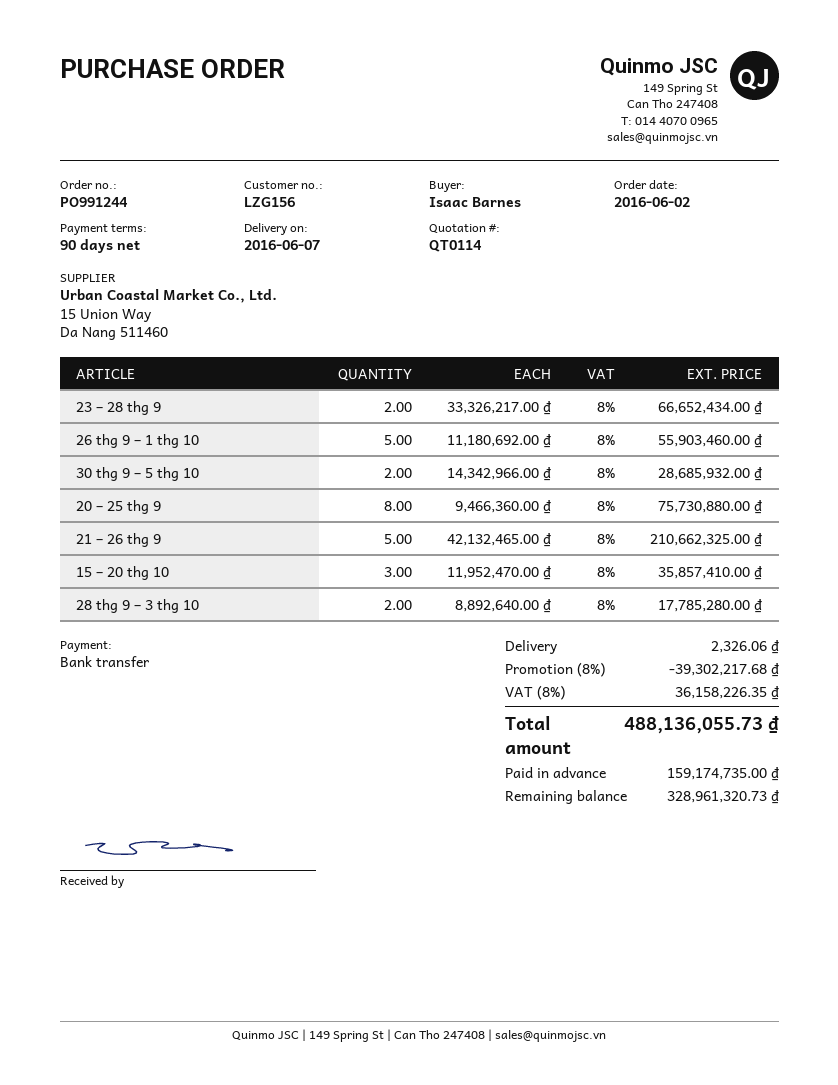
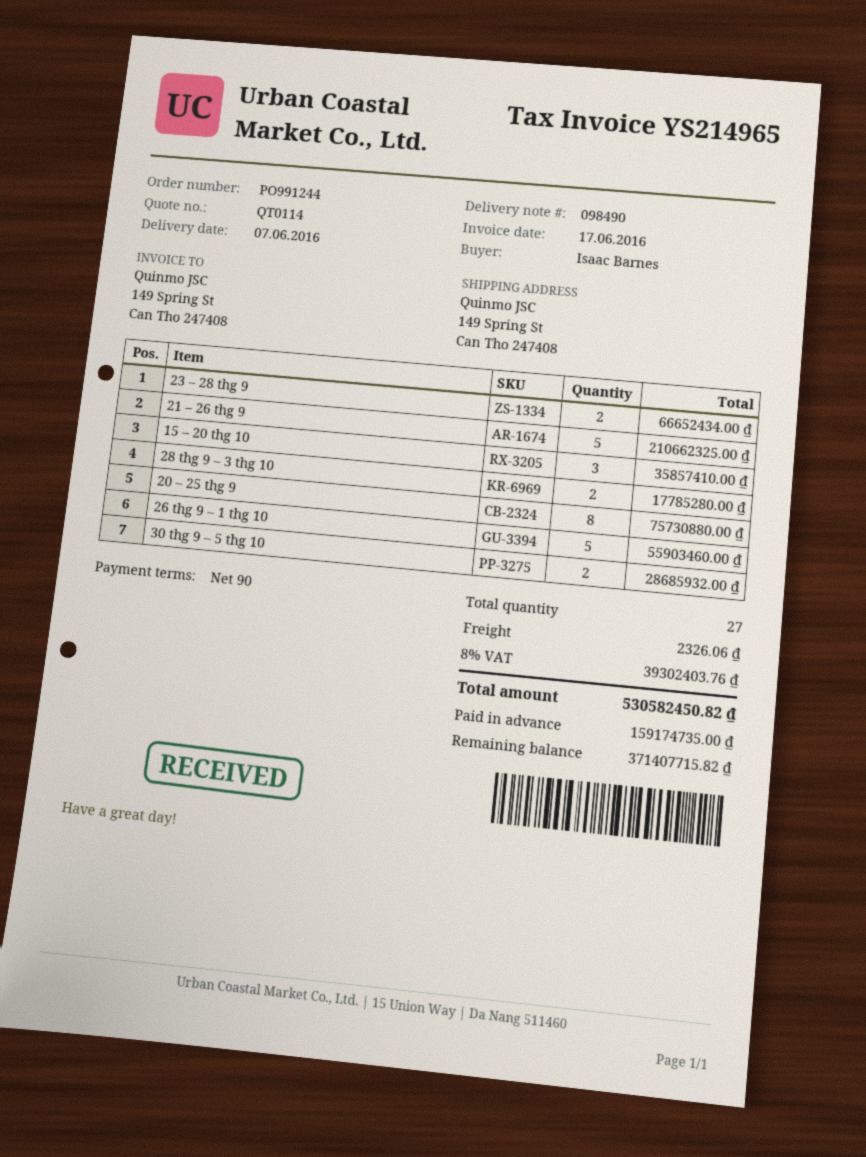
discount: 8% = 39302217.68 -> none
tax: 8% = 36158226.35 -> 8% = 39302403.76
total: 488136055.73 -> 530582450.82
balance: 328961320.73 -> 371407715.82

